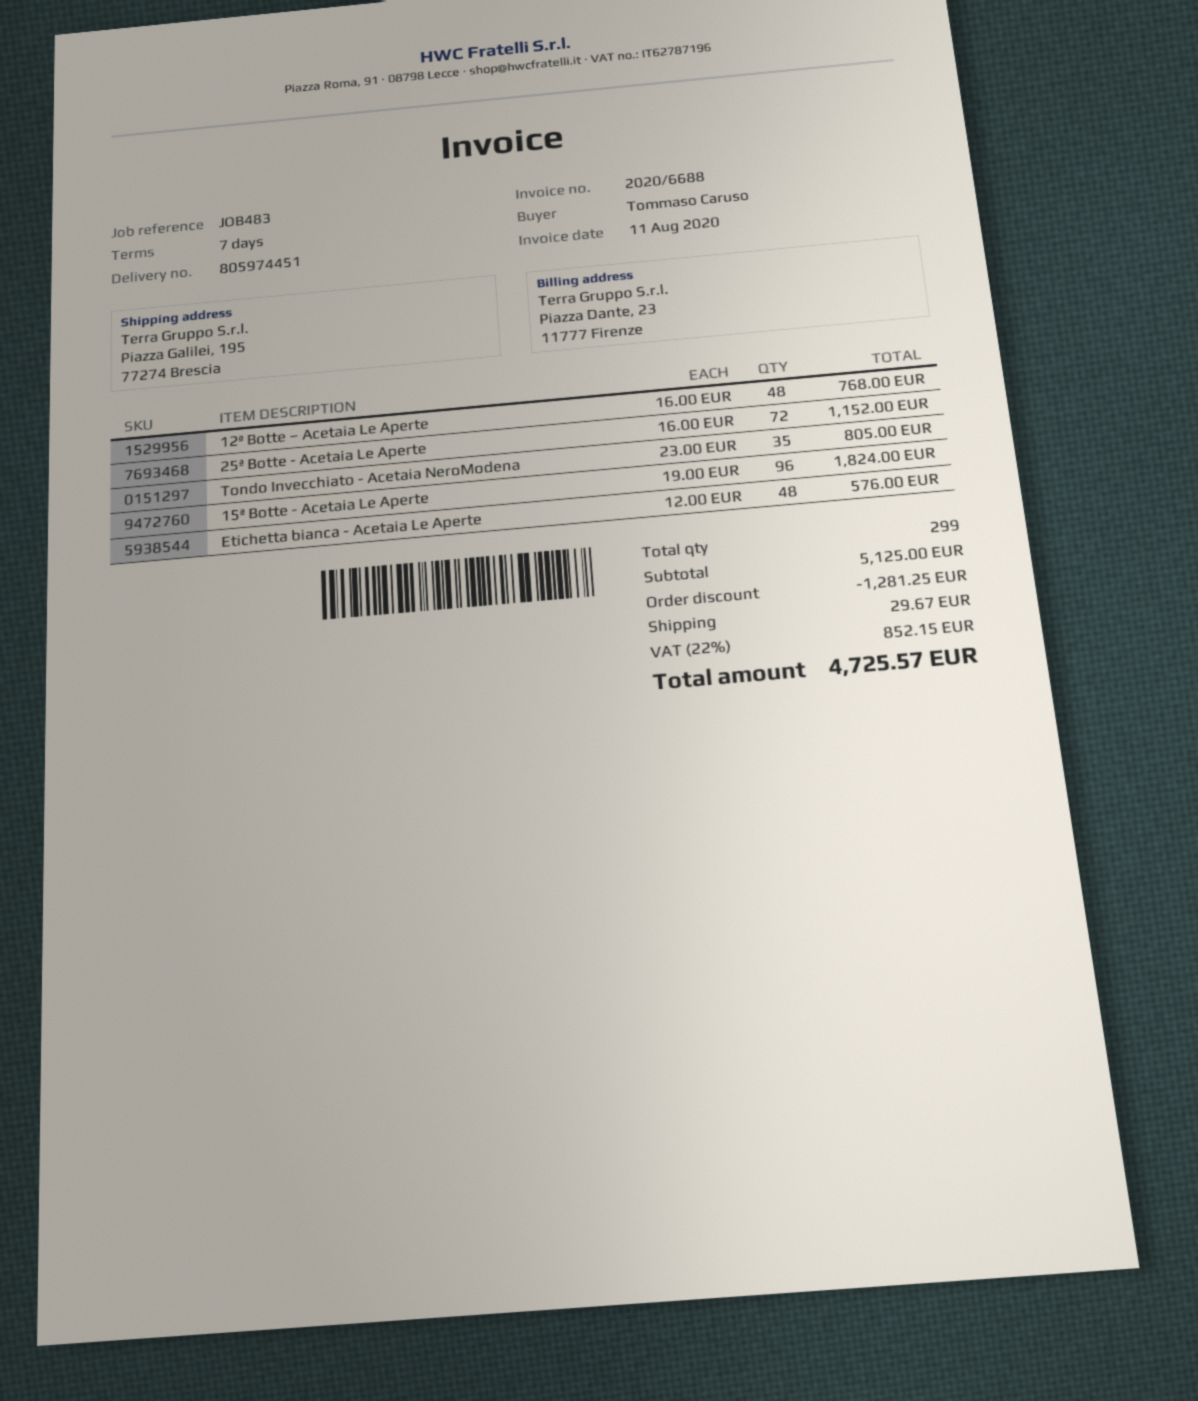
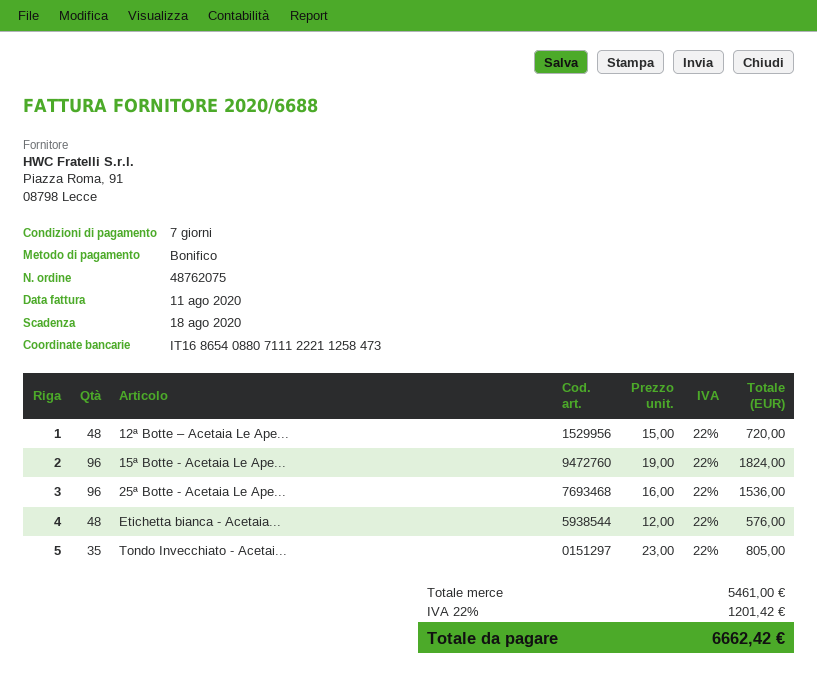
12ª Botte – Acetaia Le Aperte: 48 x 16.00 = 768.00 -> 48 x 15.00 = 720.00
25ª Botte - Acetaia Le Aperte: 72 x 16.00 = 1152.00 -> 96 x 16.00 = 1536.00
subtotal: 5125.00 -> 5461.00
discount: 1281.25 -> none
shipping: 29.67 -> none
tax: 22% = 852.15 -> 22% = 1201.42
total: 4725.57 -> 6662.42

